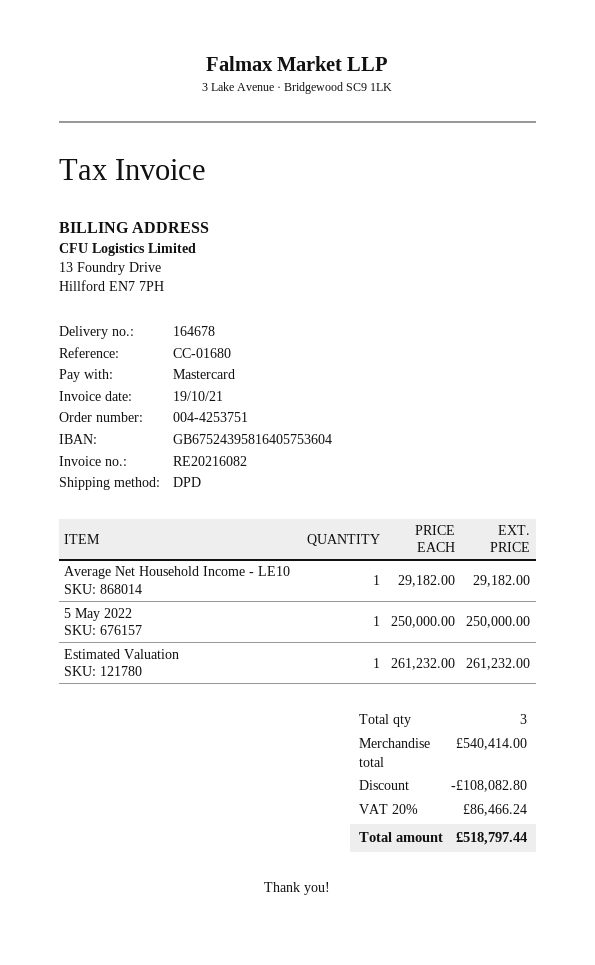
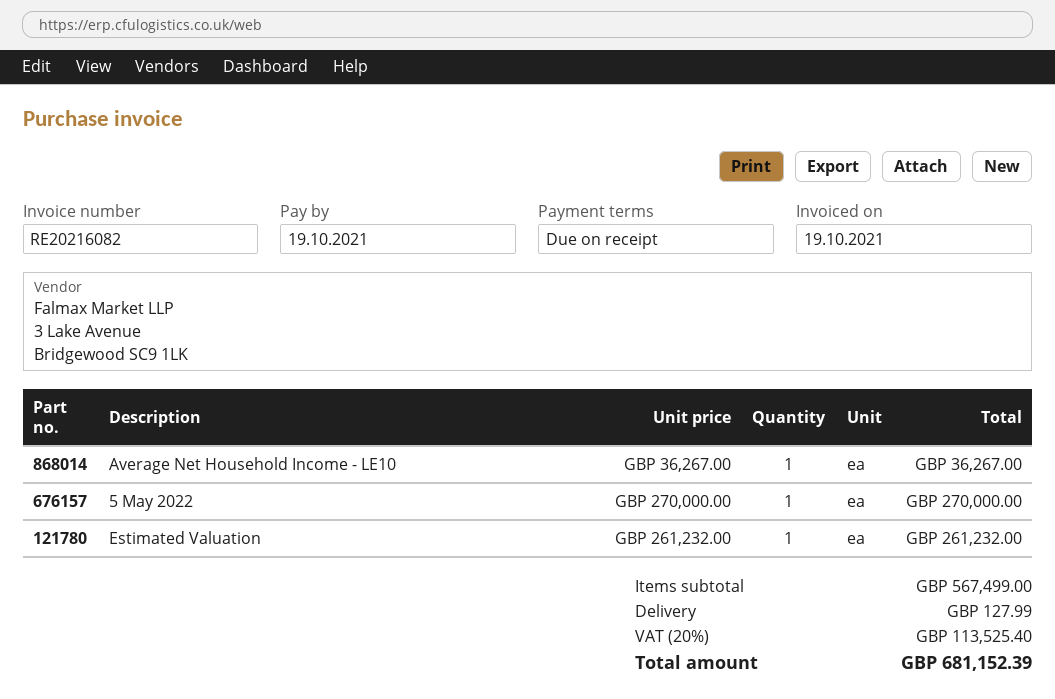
Average Net Household Income - LE10: 1 x 29182.00 = 29182.00 -> 1 x 36267.00 = 36267.00
5 May 2022: 1 x 250000.00 = 250000.00 -> 1 x 270000.00 = 270000.00
subtotal: 540414.00 -> 567499.00
discount: 108082.80 -> none
shipping: none -> 127.99
tax: 20% = 86466.24 -> 20% = 113525.40
total: 518797.44 -> 681152.39

